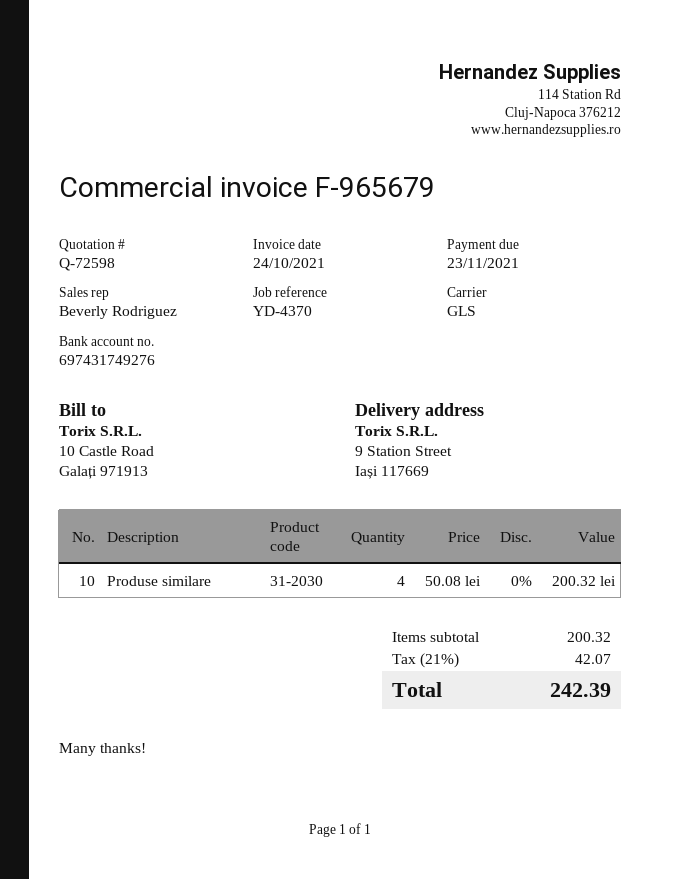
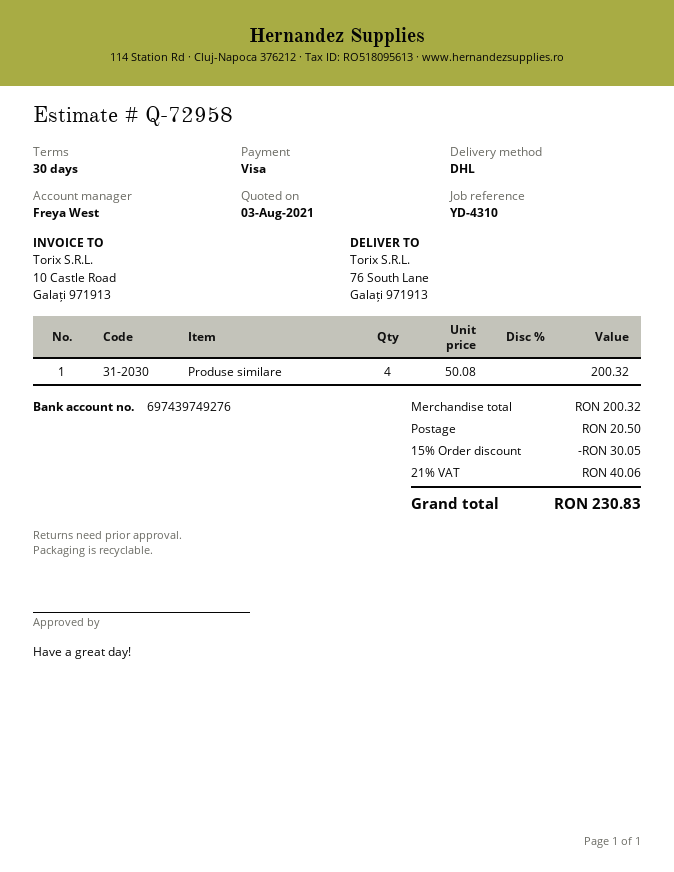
quote number: Q-72598 -> Q-72958
reference: YD-4370 -> YD-4310
sales rep: Beverly Rodriguez -> Freya West
bank account: 697431749276 -> 697439749276
shipping method: GLS -> DHL
ship to: 9 Station Street, Iași 117669 -> 76 South Lane, Galați 971913
discount: none -> 15% = 30.05
shipping: none -> 20.50
tax: 21% = 42.07 -> 21% = 40.06
total: 242.39 -> 230.83

